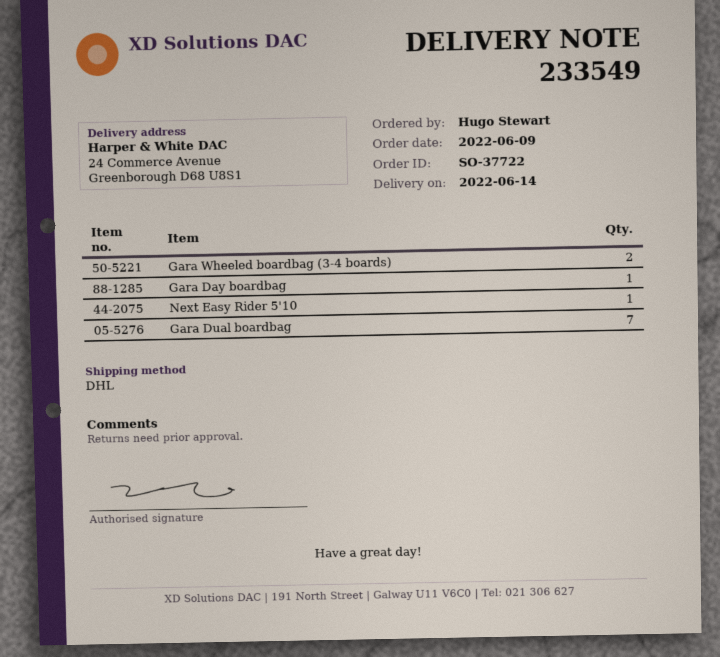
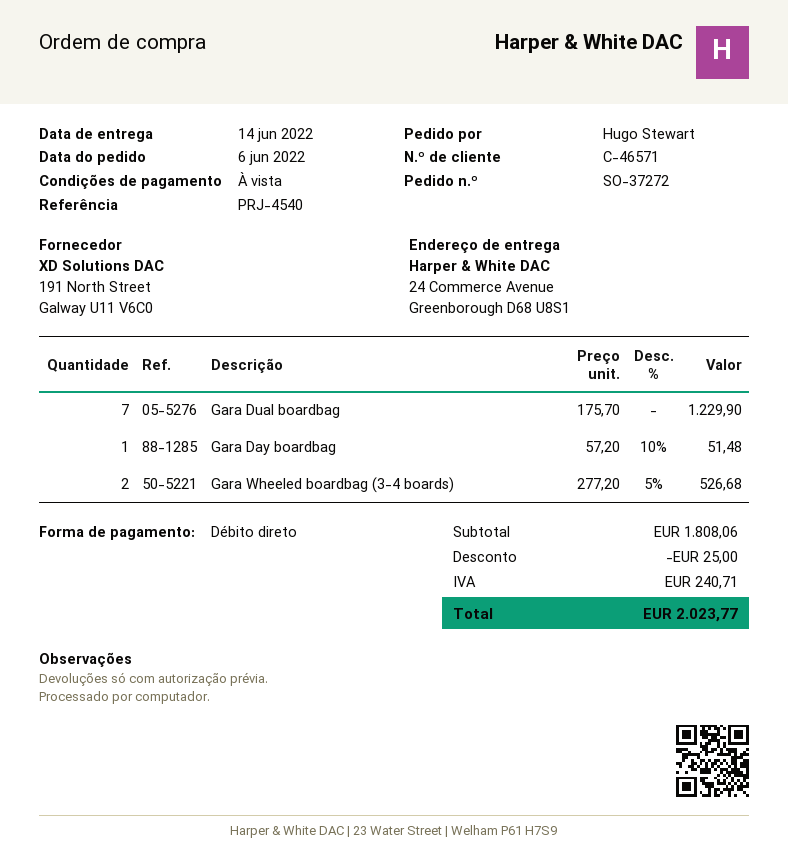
order number: SO-37722 -> SO-37272
order date: 2022-06-09 -> 2022-06-06
Next Easy Rider 5'10: 1 -> none

